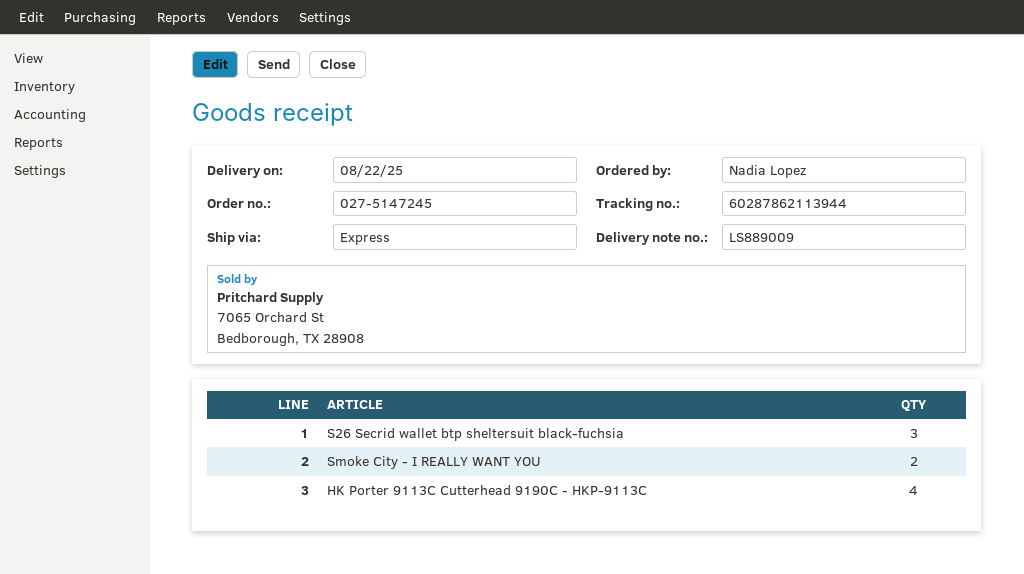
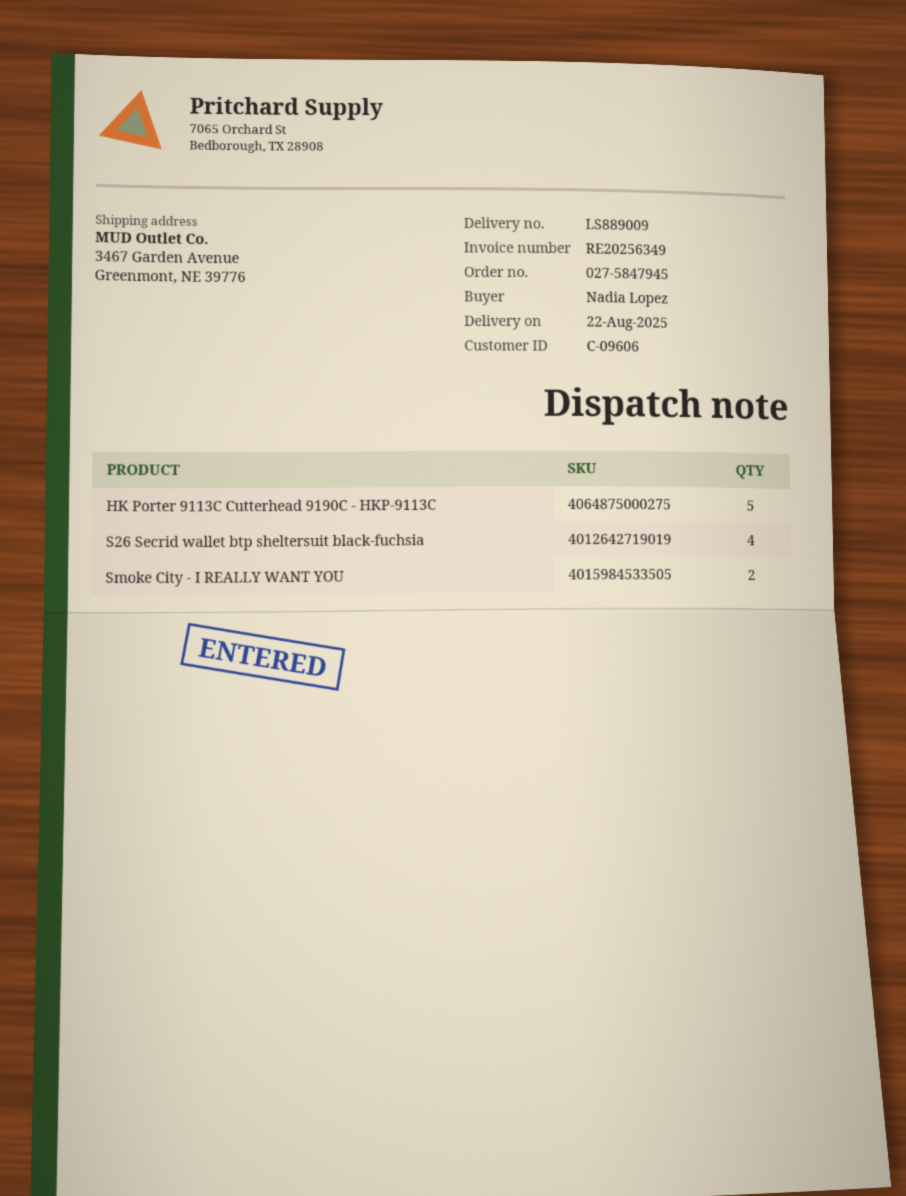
order number: 027-5147245 -> 027-5847945
S26 Secrid wallet btp sheltersuit black-fuchsia: 3 -> 4
HK Porter 9113C Cutterhead 9190C - HKP-9113C: 4 -> 5

